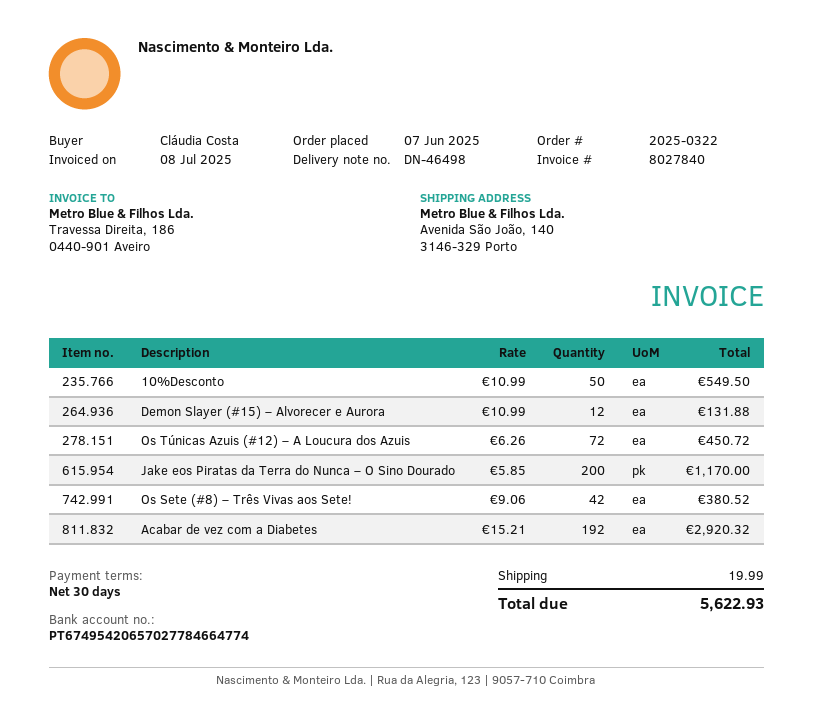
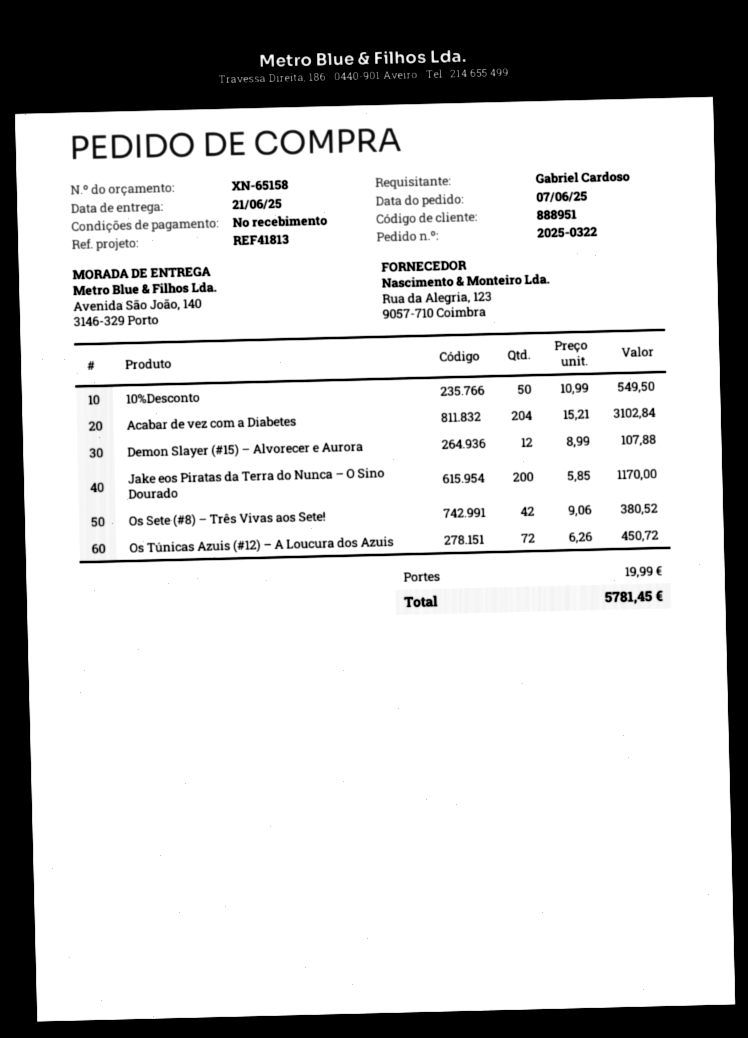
payment terms: 30 days -> on receipt
ordered by: Cláudia Costa -> Gabriel Cardoso
Demon Slayer (#15) – Alvorecer e Aurora: 12 x 10.99 = 131.88 -> 12 x 8.99 = 107.88
Acabar de vez com a Diabetes: 192 x 15.21 = 2920.32 -> 204 x 15.21 = 3102.84
total: 5622.93 -> 5781.45

